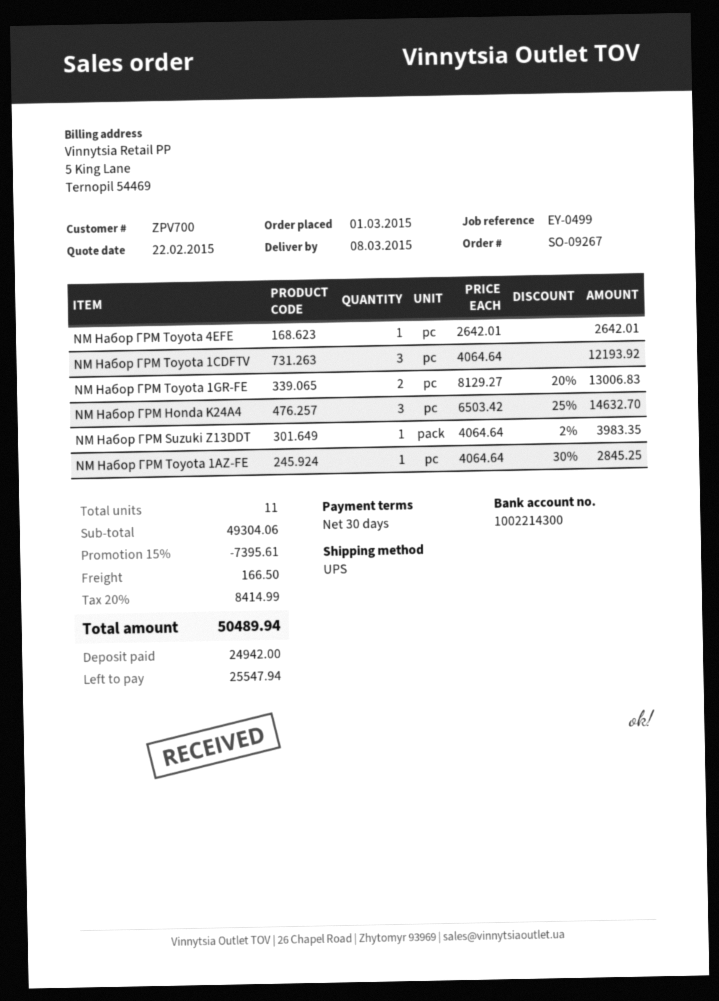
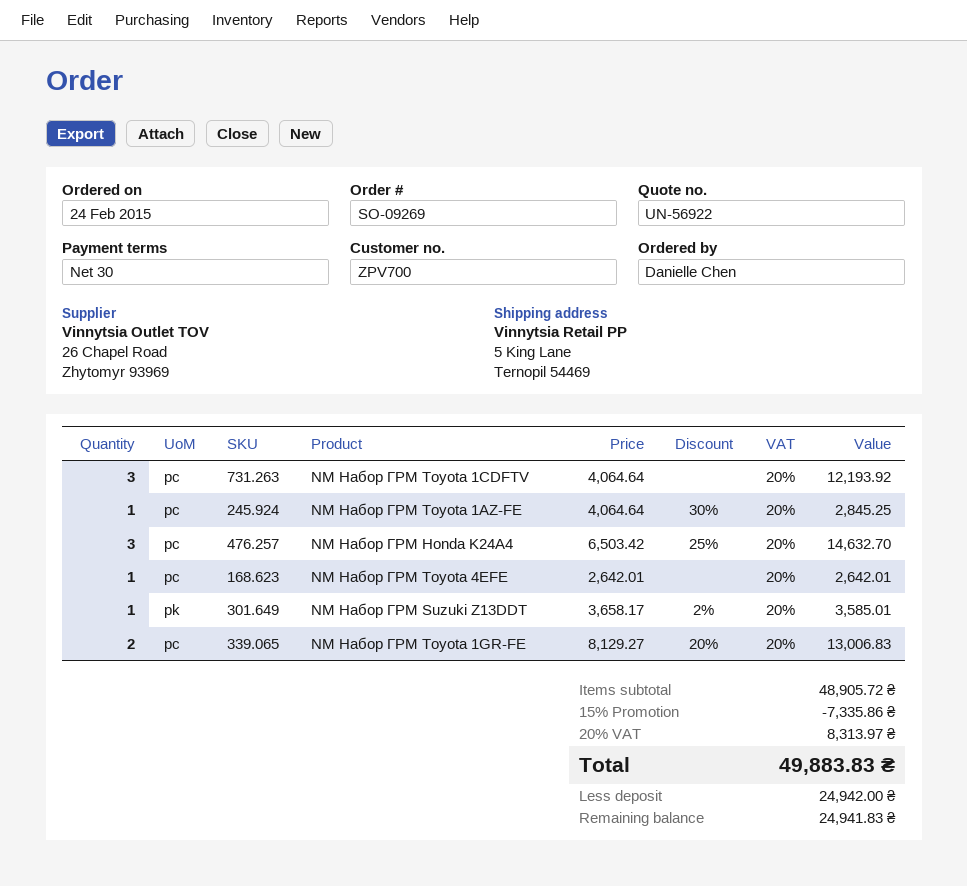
order number: SO-09267 -> SO-09269
order date: 2015-03-01 -> 2015-02-24
NM Набор ГРМ Suzuki Z13DDT: 1 x 4064.64 - 2% = 3983.35 -> 1 x 3658.17 - 2% = 3585.01
subtotal: 49304.06 -> 48905.72
discount: 15% = 7395.61 -> 15% = 7335.86
shipping: 166.50 -> none
tax: 20% = 8414.99 -> 20% = 8313.97
total: 50489.94 -> 49883.83
balance: 25547.94 -> 24941.83

